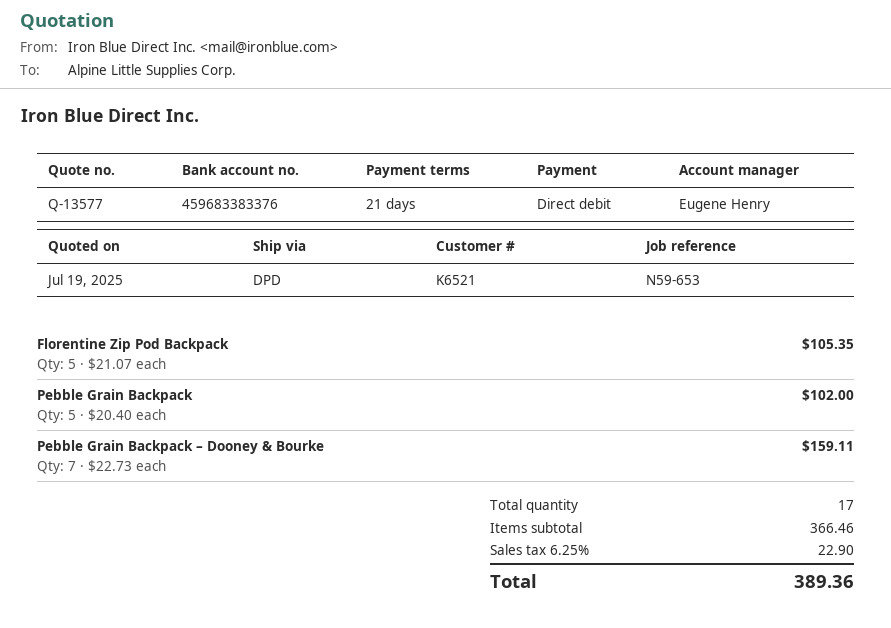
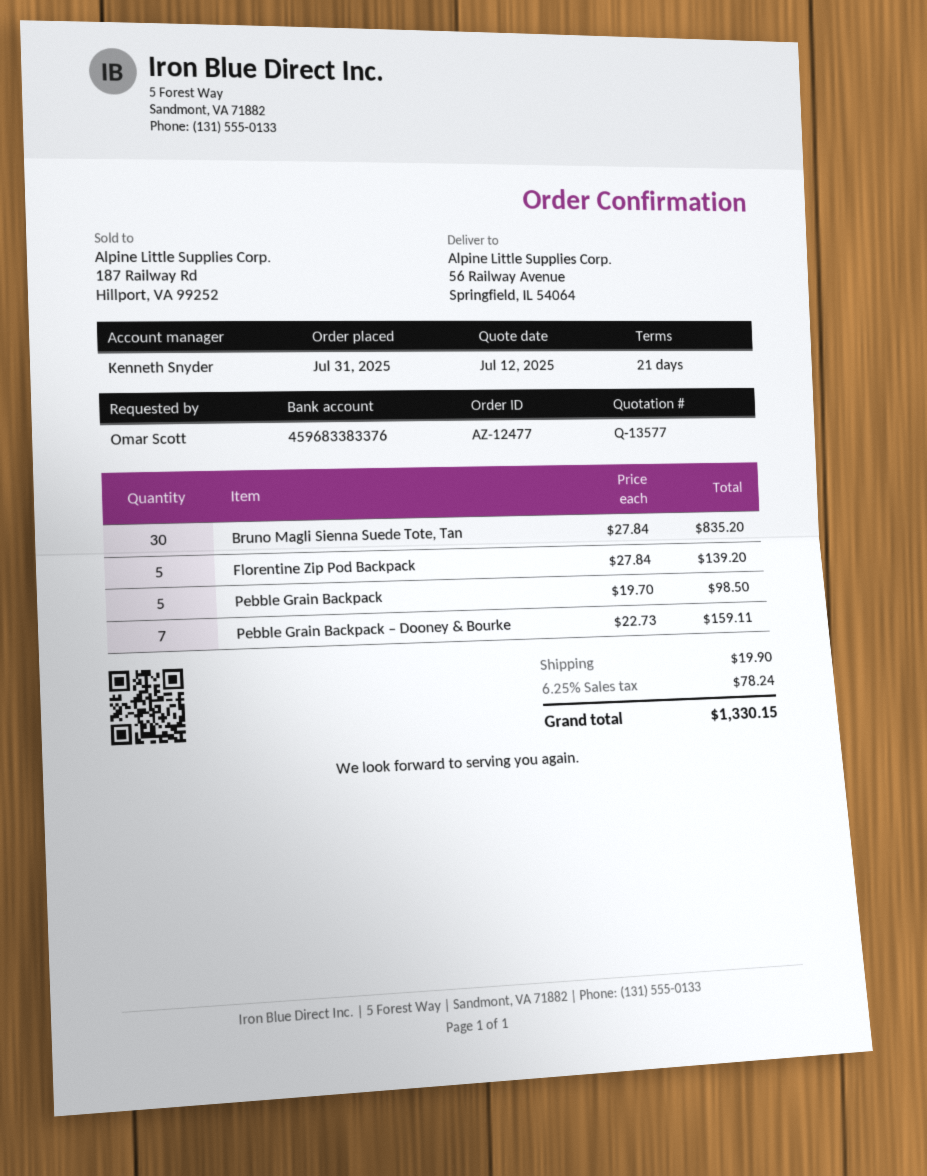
quote date: 2025-07-19 -> 2025-07-12
sales rep: Eugene Henry -> Kenneth Snyder
Florentine Zip Pod Backpack: 5 x 21.07 = 105.35 -> 5 x 27.84 = 139.20
Pebble Grain Backpack: 5 x 20.40 = 102.00 -> 5 x 19.70 = 98.50
Bruno Magli Sienna Suede Tote, Tan: none -> 30 x 27.84 = 835.20
shipping: none -> 19.90
tax: 6.25% = 22.90 -> 6.25% = 78.24
total: 389.36 -> 1330.15

